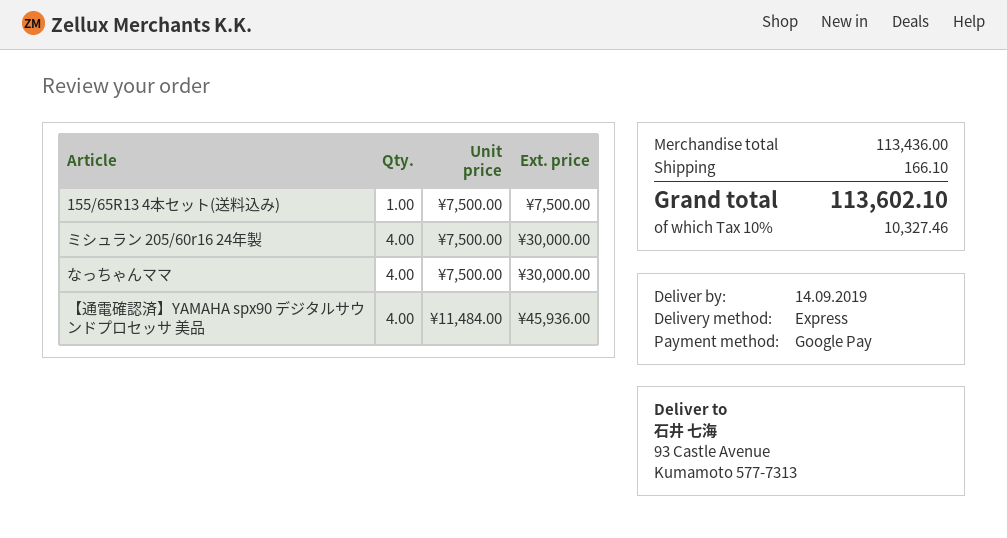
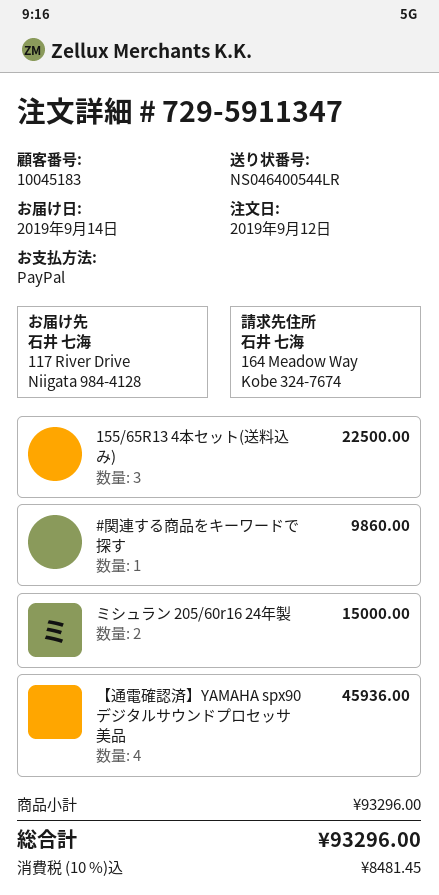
payment method: Google Pay -> PayPal
ship to: 93 Castle Avenue, Kumamoto 577-7313 -> 117 River Drive, Niigata 984-4128
155/65R13 4本セット(送料込み): 1 for 7500.00 -> 3 for 22500.00
ミシュラン 205/60r16 24年製: 4 for 30000.00 -> 2 for 15000.00
なっちゃんママ: 4 for 30000.00 -> none
#関連する商品をキーワードで探す: none -> 1 for 9860.00
subtotal: 113436.00 -> 93296.00
shipping: 166.10 -> none
tax: 10% = 10327.46 -> 10% = 8481.45
total: 113602.10 -> 93296.00

